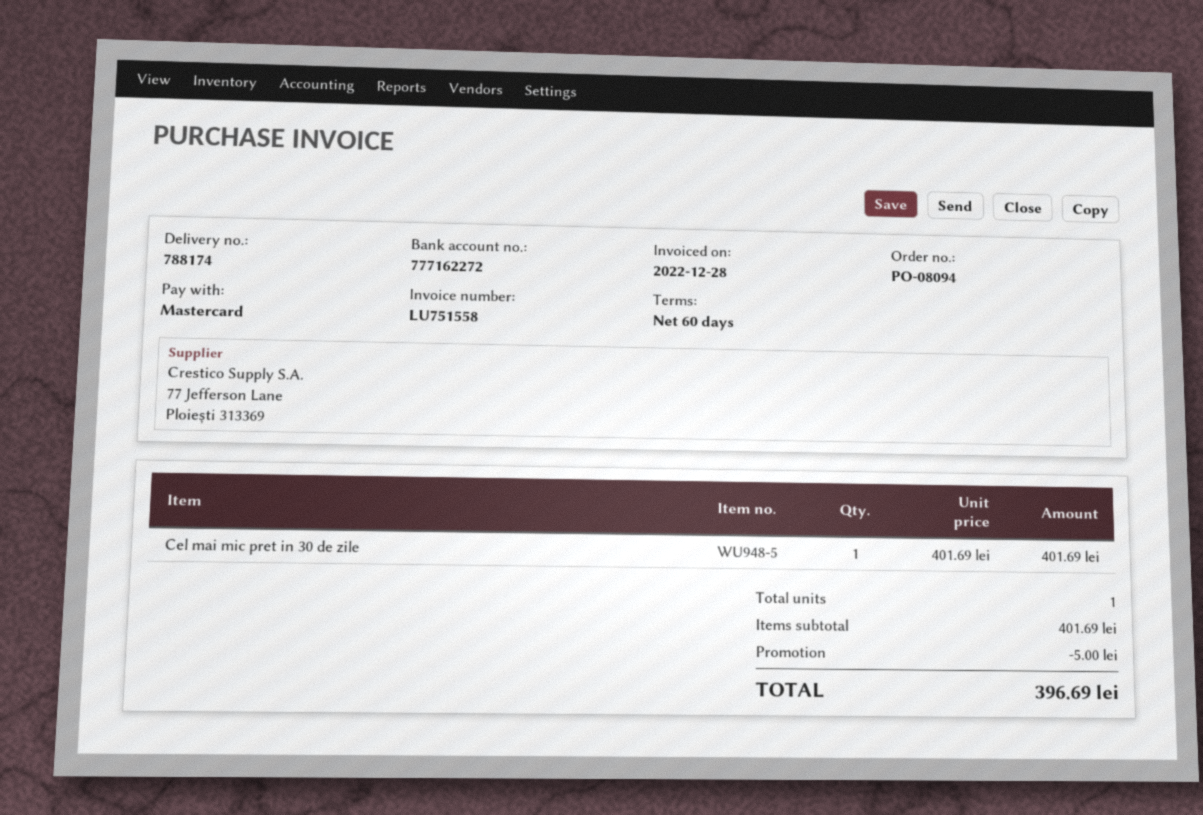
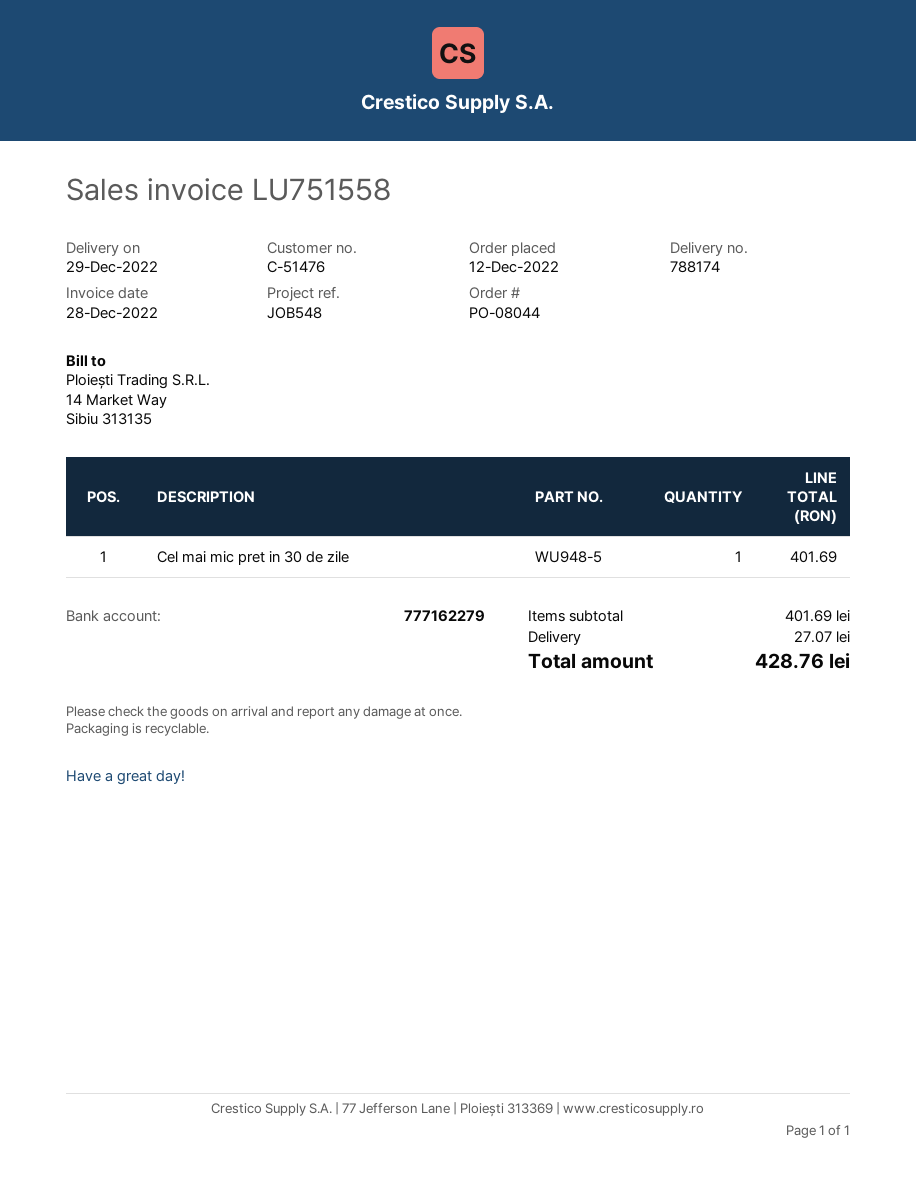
order number: PO-08094 -> PO-08044
bank account: 777162272 -> 777162279
discount: 5.00 -> none
shipping: none -> 27.07
total: 396.69 -> 428.76

